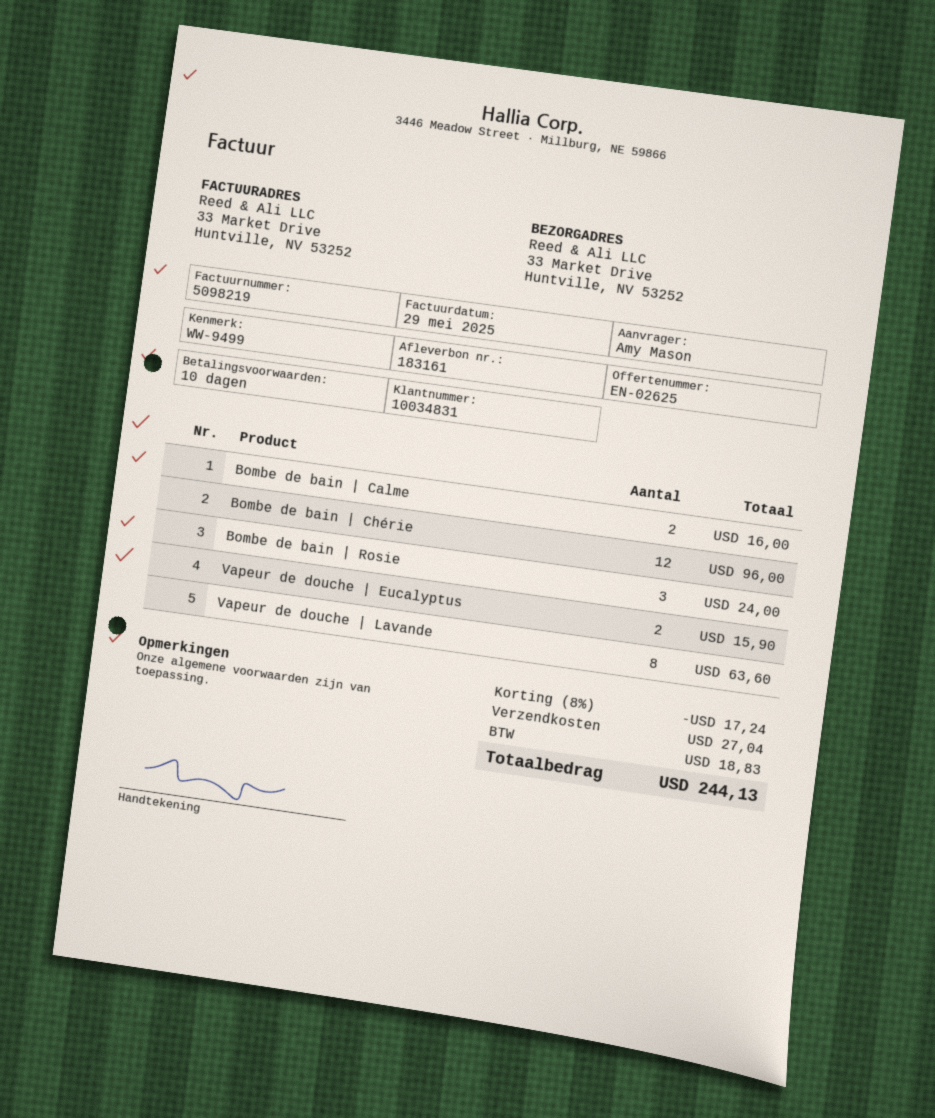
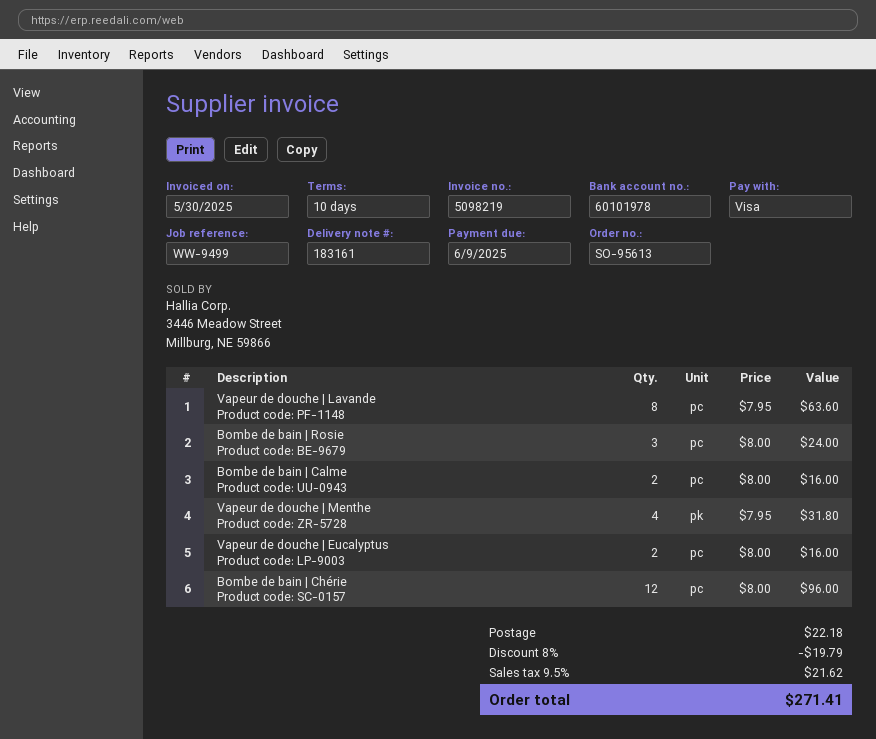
invoice date: 2025-05-29 -> 2025-05-30
Vapeur de douche | Eucalyptus: 2 for 15.90 -> 2 for 16.00
Vapeur de douche | Menthe: none -> 4 for 31.80
discount: 8% = 17.24 -> 8% = 19.79
shipping: 27.04 -> 22.18
tax: 18.83 -> 21.62
total: 244.13 -> 271.41

